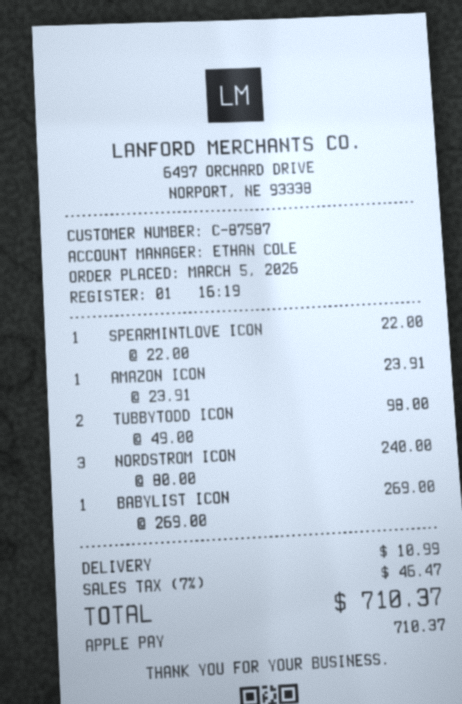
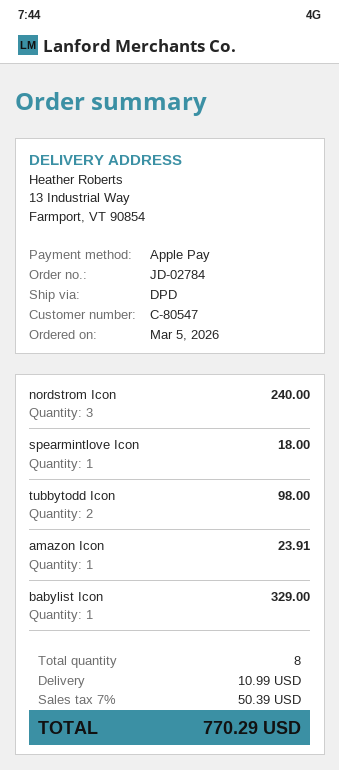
customer number: C-87587 -> C-80547
SPEARMINTLOVE ICON: 1 for 22.00 -> 1 for 18.00
BABYLIST ICON: 1 for 269.00 -> 1 for 329.00
tax: 7% = 46.47 -> 7% = 50.39
total: 710.37 -> 770.29

